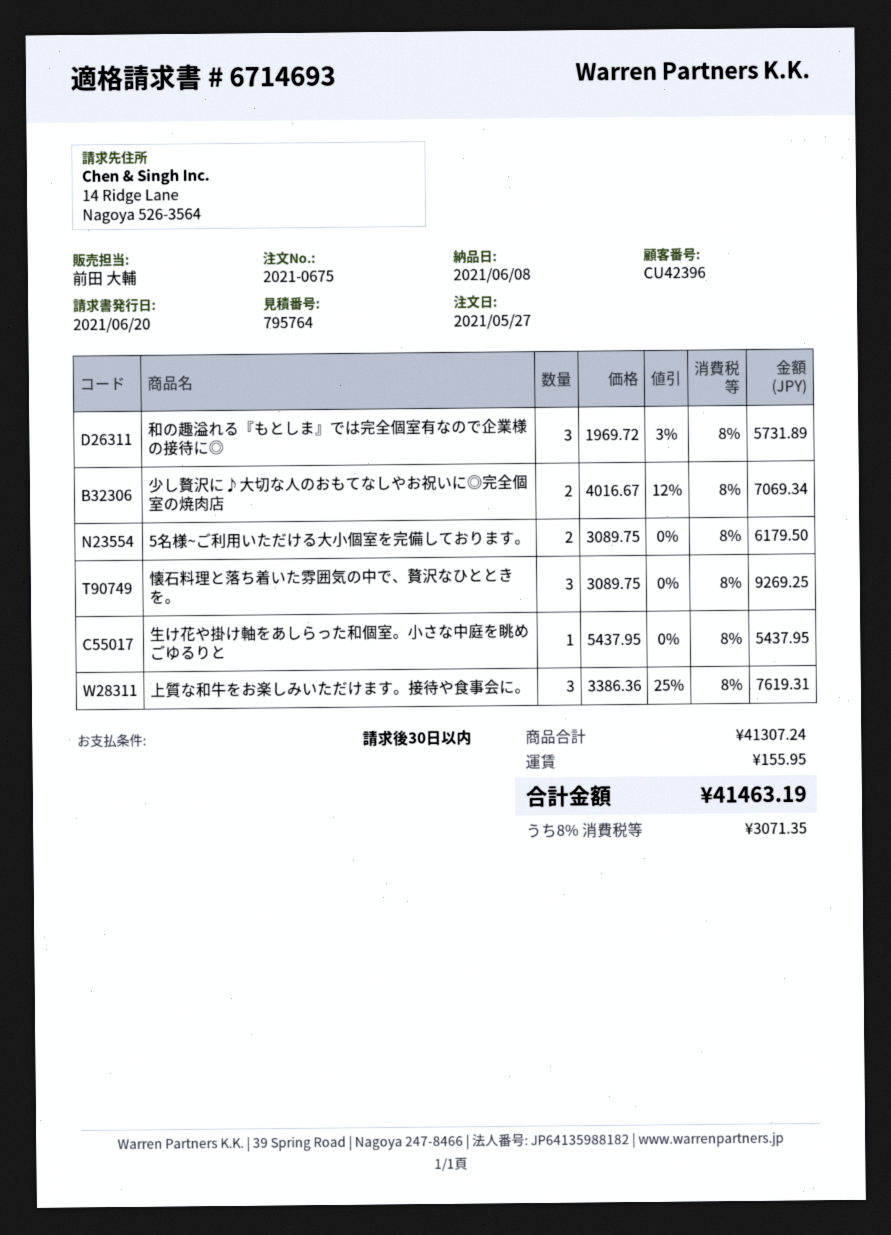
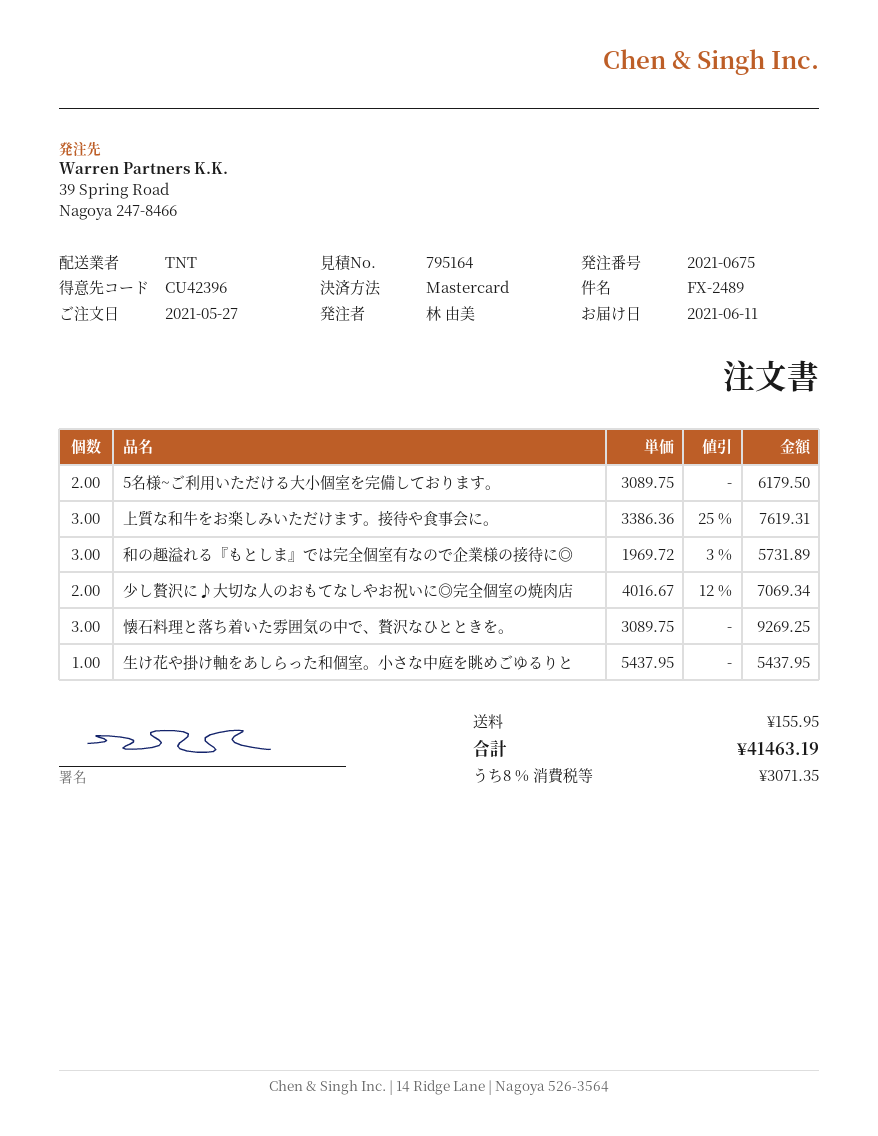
quote number: 795764 -> 795164
delivery date: 2021-06-08 -> 2021-06-11

